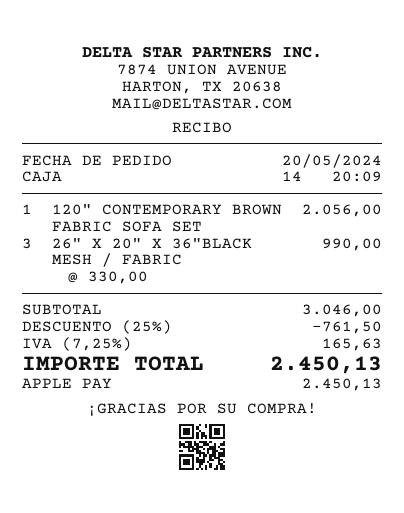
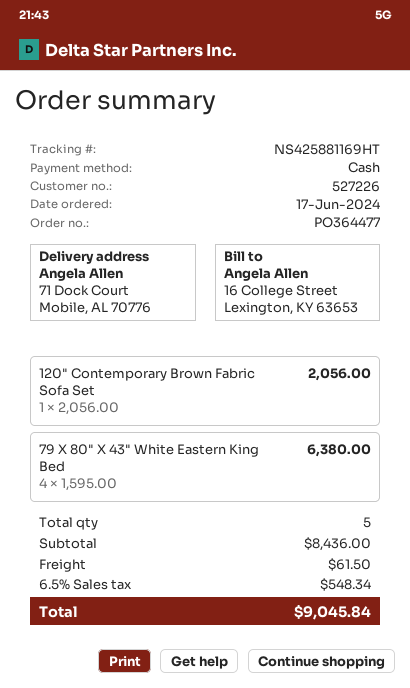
order date: 2024-05-20 -> 2024-06-17
payment method: Apple Pay -> cash
26" X 20" X 36"BLACK MESH / FABRIC: 3 x 330.00 = 990.00 -> none
79 X 80" X 43" White Eastern King Bed: none -> 4 x 1595.00 = 6380.00
subtotal: 3046.00 -> 8436.00
discount: 25% = 761.50 -> none
shipping: none -> 61.50
tax: 7.25% = 165.63 -> 6.5% = 548.34
total: 2450.13 -> 9045.84

